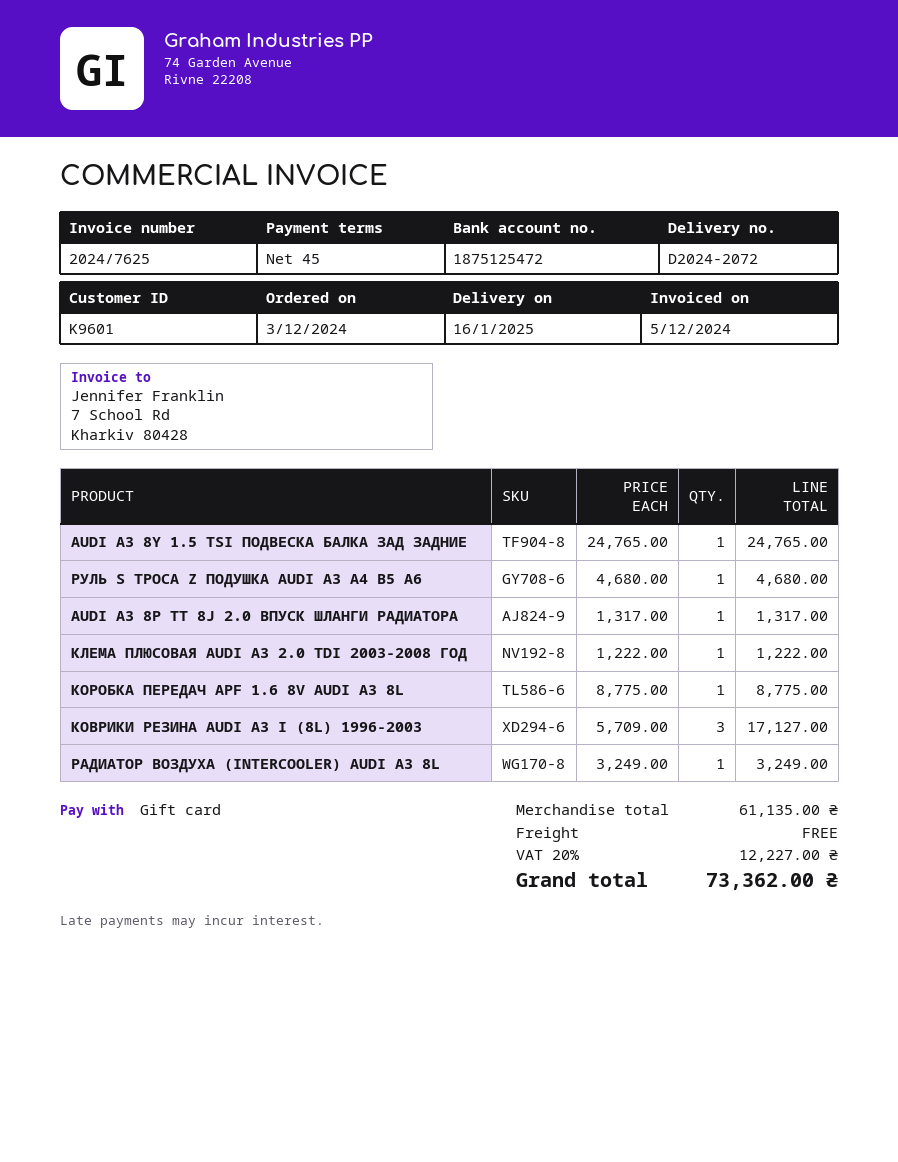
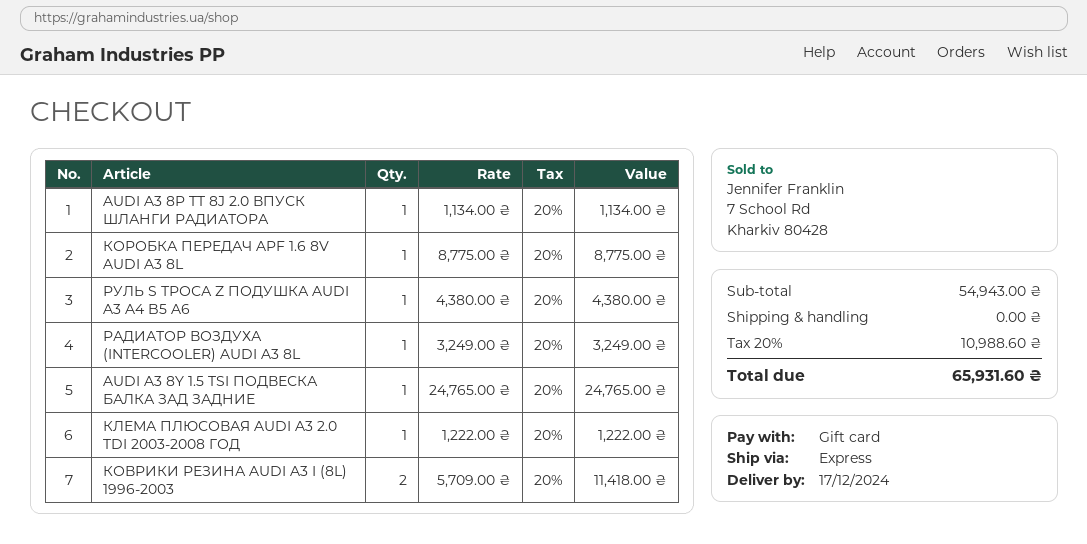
delivery date: 2025-01-16 -> 2024-12-17
РУЛЬ S ТРОСА Z ПОДУШКА AUDI A3 A4 B5 A6: 1 x 4680.00 = 4680.00 -> 1 x 4380.00 = 4380.00
AUDI A3 8P TT 8J 2.0 ВПУСК ШЛАНГИ РАДИАТОРА: 1 x 1317.00 = 1317.00 -> 1 x 1134.00 = 1134.00
КОВРИКИ РЕЗИНА AUDI A3 I (8L) 1996-2003: 3 x 5709.00 = 17127.00 -> 2 x 5709.00 = 11418.00
subtotal: 61135.00 -> 54943.00
tax: 20% = 12227.00 -> 20% = 10988.60
total: 73362.00 -> 65931.60

